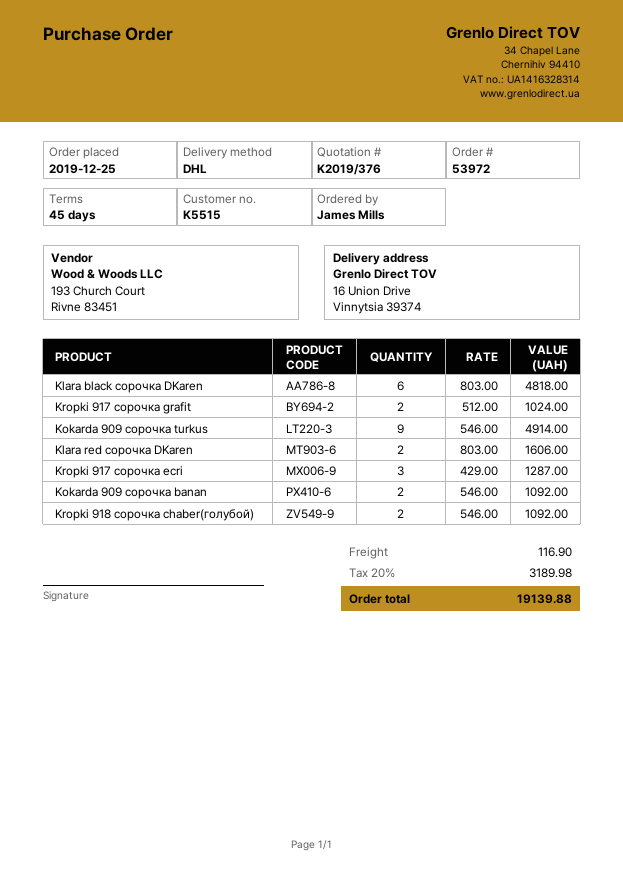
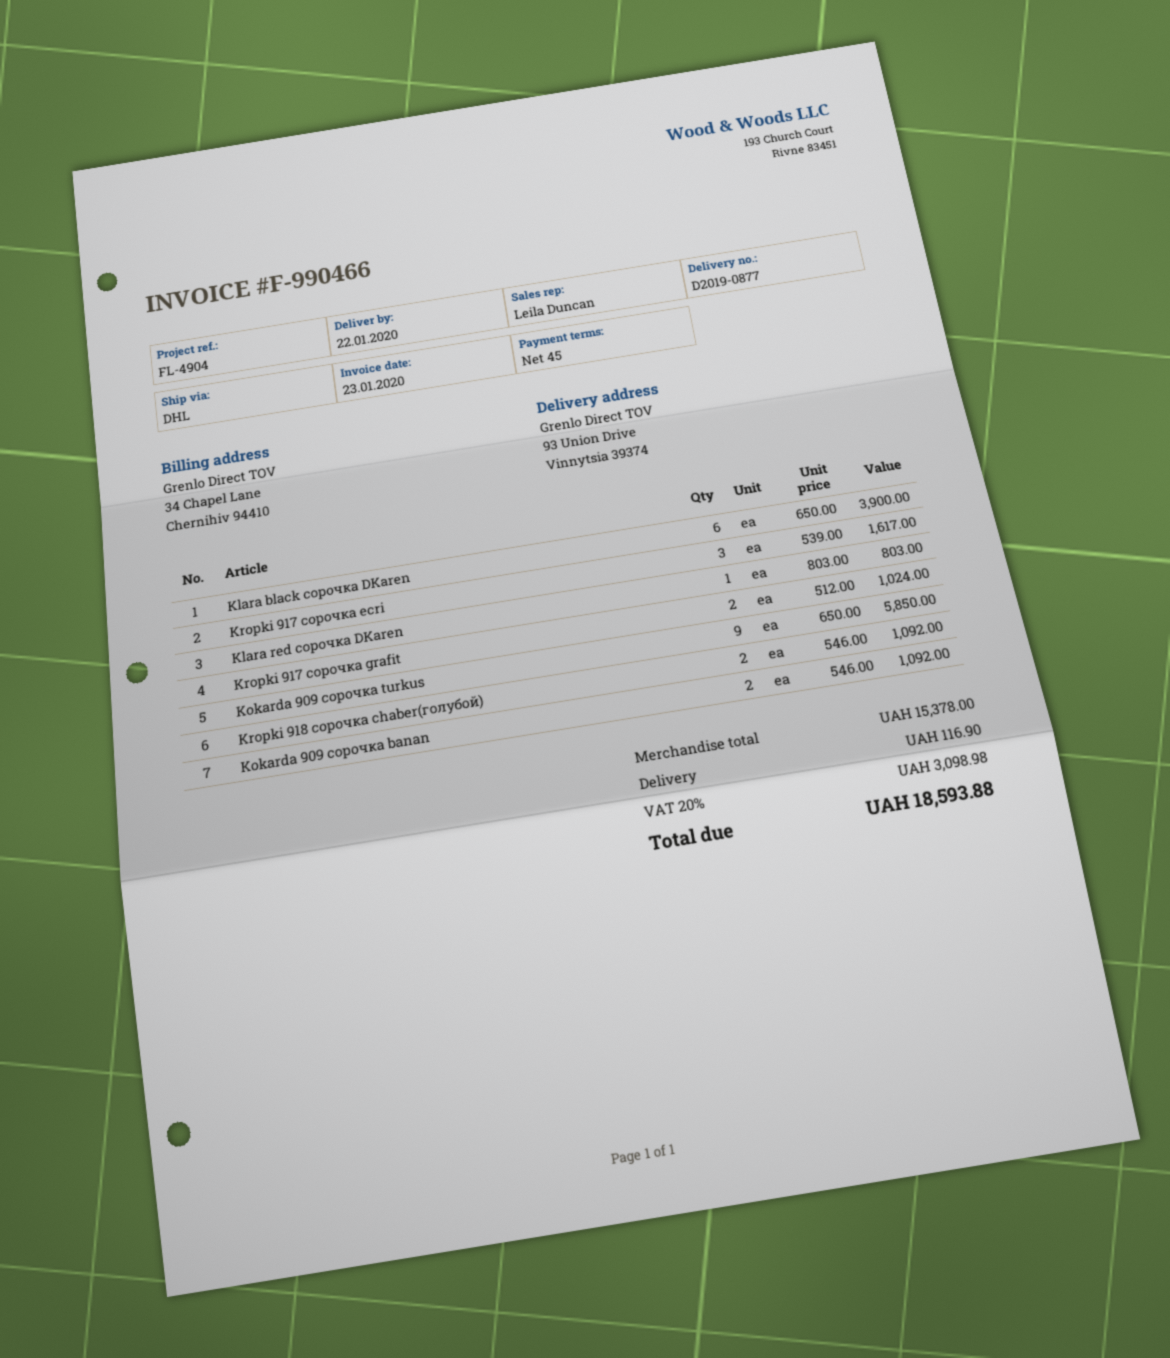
ship to: 16 Union Drive, Vinnytsia 39374 -> 93 Union Drive, Vinnytsia 39374
Klara black сорочка DKaren: 6 x 803.00 = 4818.00 -> 6 x 650.00 = 3900.00
Kokarda 909 сорочка turkus: 9 x 546.00 = 4914.00 -> 9 x 650.00 = 5850.00
Klara red сорочка DKaren: 2 x 803.00 = 1606.00 -> 1 x 803.00 = 803.00
Kropki 917 сорочка ecri: 3 x 429.00 = 1287.00 -> 3 x 539.00 = 1617.00
tax: 20% = 3189.98 -> 20% = 3098.98
total: 19139.88 -> 18593.88

